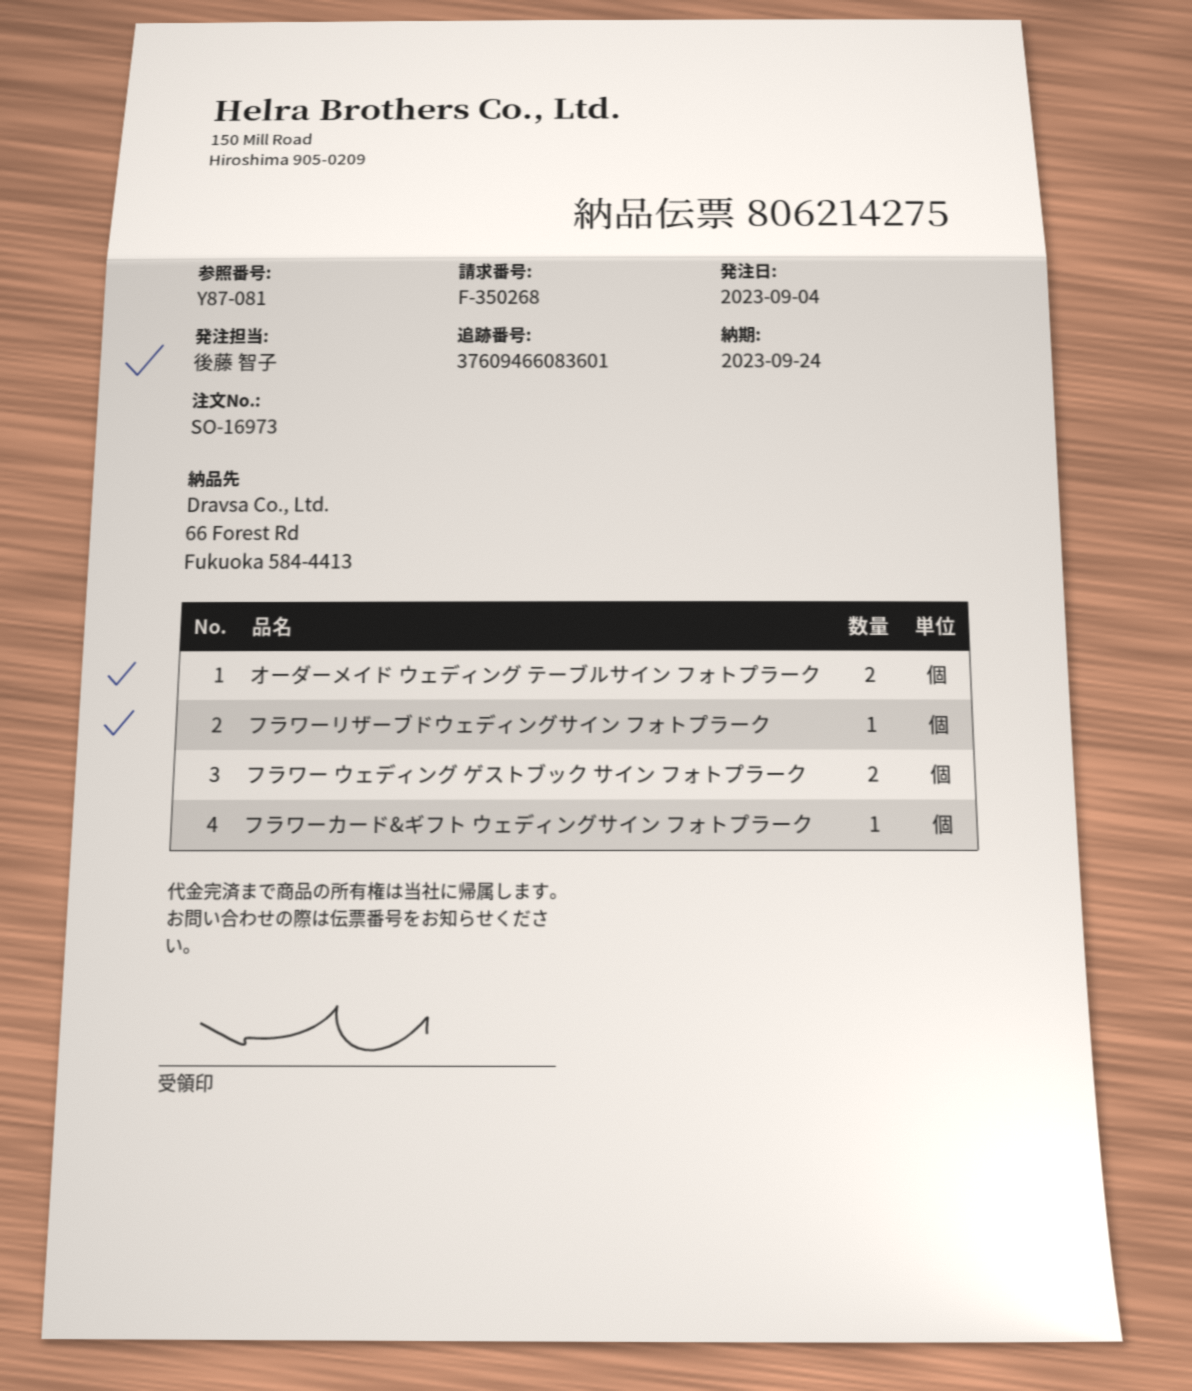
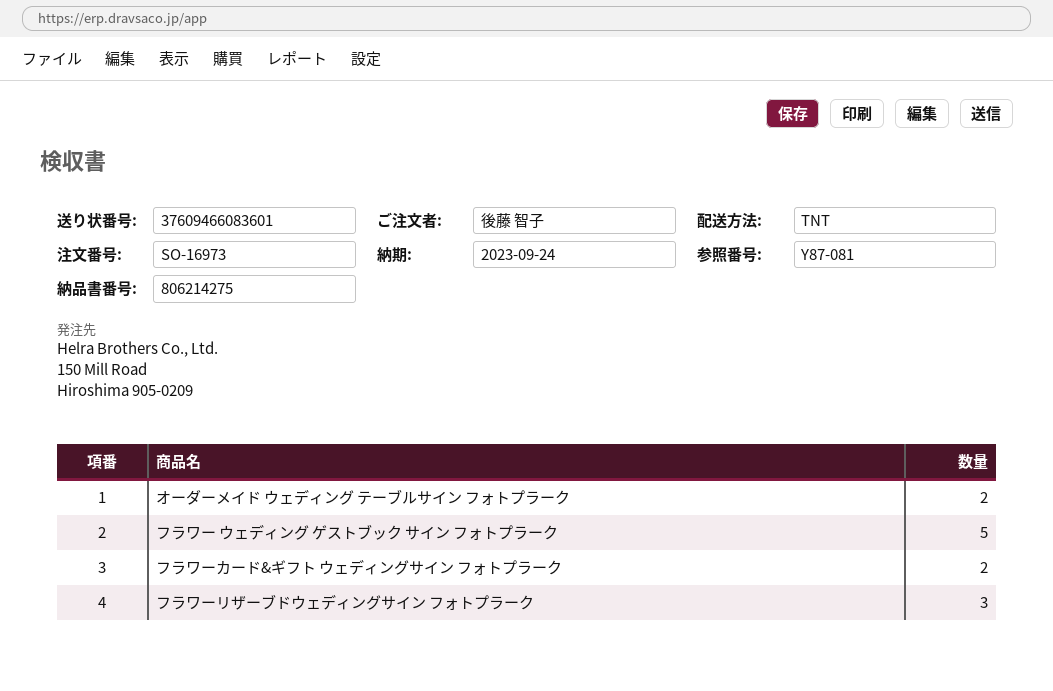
フラワーリザーブドウェディングサイン フォトプラーク: 1 -> 3
フラワー ウェディング ゲストブック サイン フォトプラーク: 2 -> 5
フラワーカード&ギフト ウェディングサイン フォトプラーク: 1 -> 2

